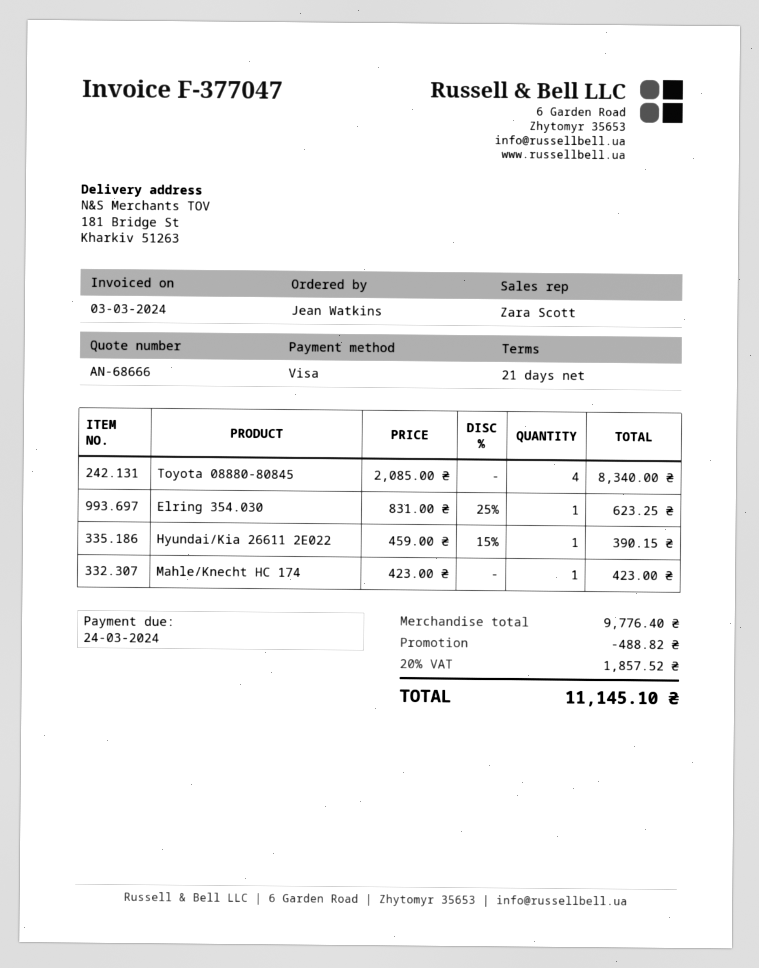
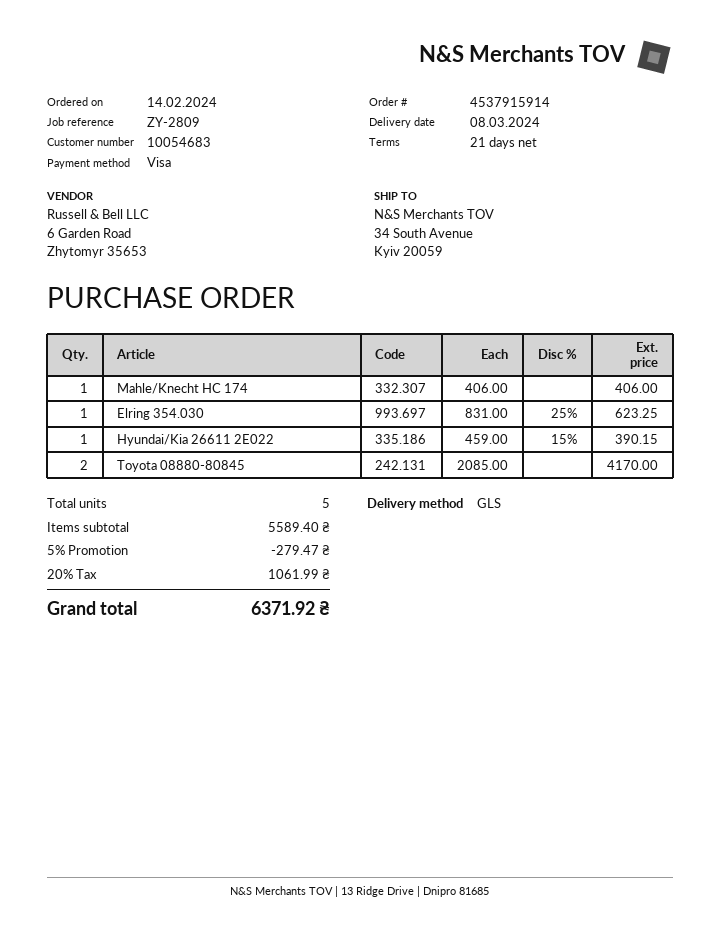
ship to: 181 Bridge St, Kharkiv 51263 -> 34 South Avenue, Kyiv 20059
Toyota 08880-80845: 4 x 2085.00 = 8340.00 -> 2 x 2085.00 = 4170.00
Mahle/Knecht HC 174: 1 x 423.00 = 423.00 -> 1 x 406.00 = 406.00
subtotal: 9776.40 -> 5589.40
discount: 488.82 -> 279.47
tax: 20% = 1857.52 -> 20% = 1061.99
total: 11145.10 -> 6371.92

